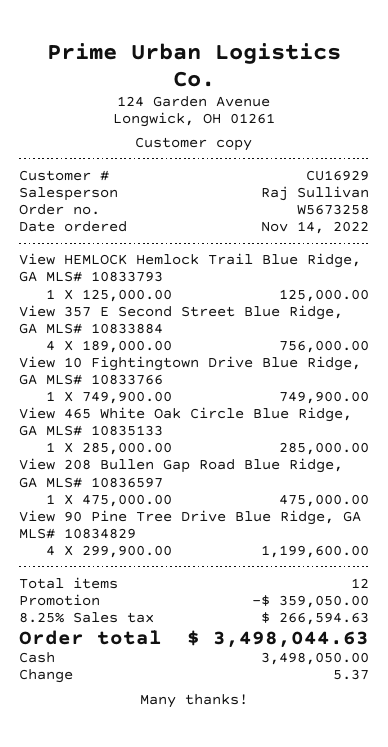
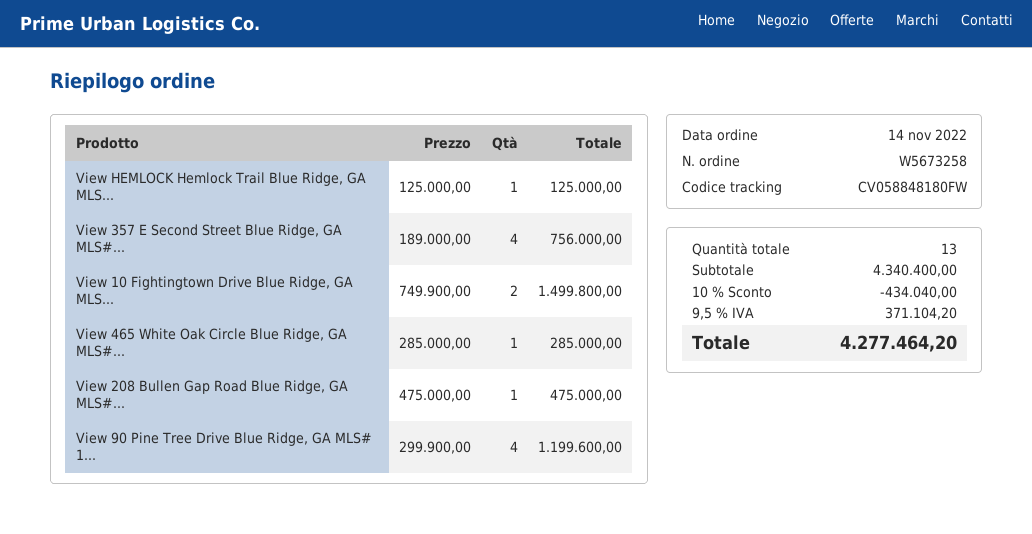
View 10 Fightingtown Drive Blue Ridge, GA MLS# 10833766: 1 x 749900.00 = 749900.00 -> 2 x 749900.00 = 1499800.00
total quantity: 12 -> 13
discount: 359050.00 -> 434040.00
tax: 8.25% = 266594.63 -> 9.5% = 371104.20
total: 3498044.63 -> 4277464.20

